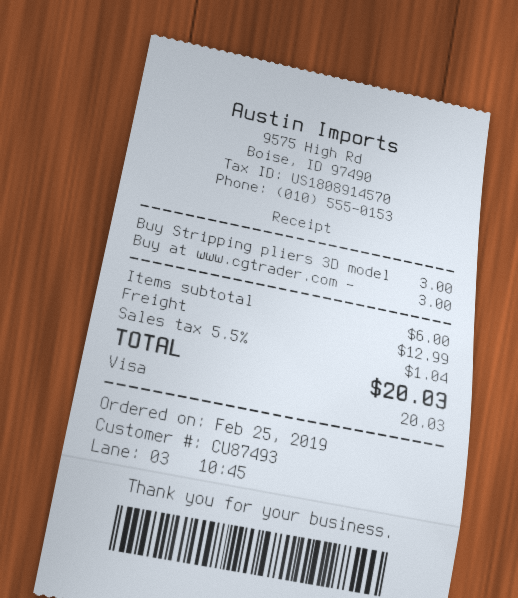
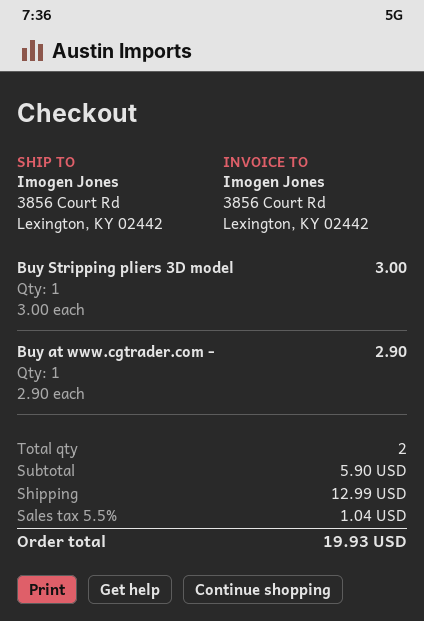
Buy at www.cgtrader.com -: 1 for 3.00 -> 1 for 2.90
subtotal: 6.00 -> 5.90
total: 20.03 -> 19.93

